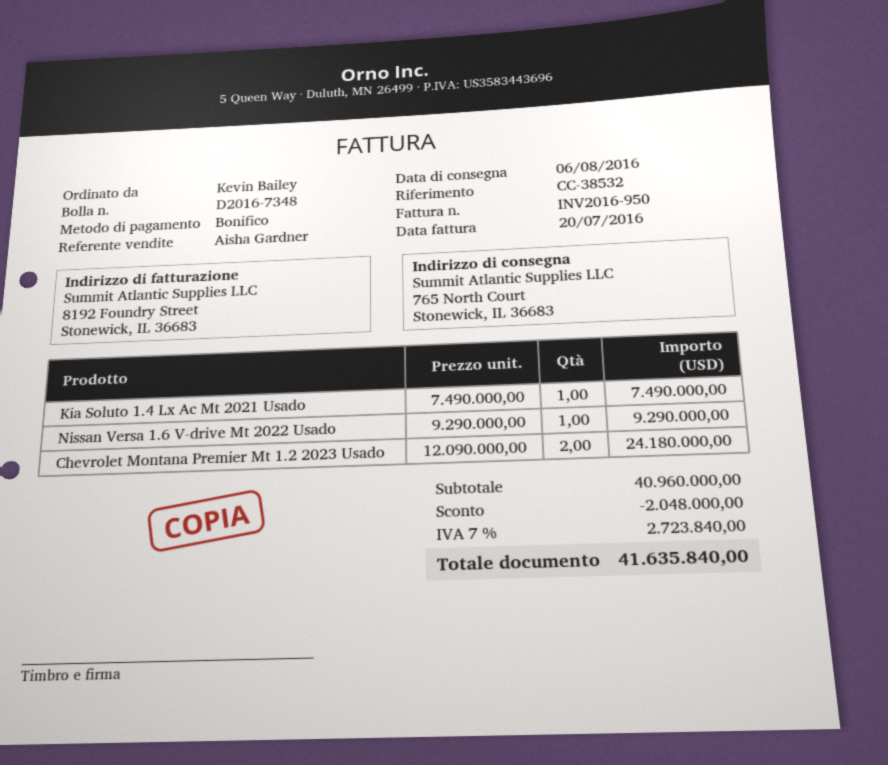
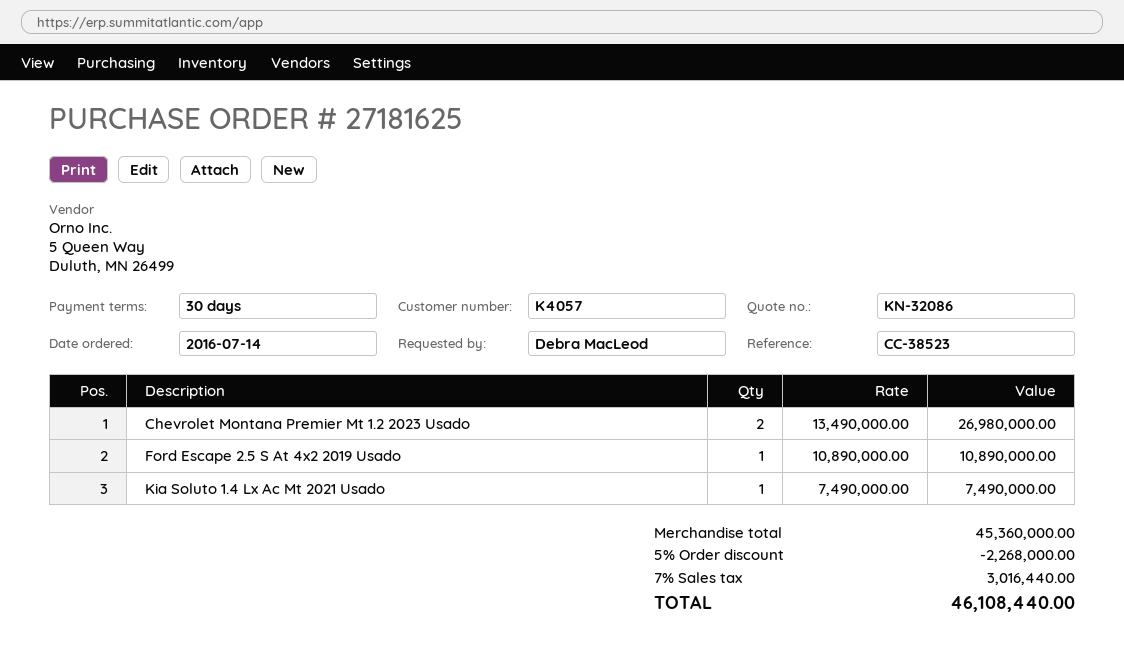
reference: CC-38532 -> CC-38523
ordered by: Kevin Bailey -> Debra MacLeod
Nissan Versa 1.6 V-drive Mt 2022 Usado: 1 x 9290000.00 = 9290000.00 -> none
Chevrolet Montana Premier Mt 1.2 2023 Usado: 2 x 12090000.00 = 24180000.00 -> 2 x 13490000.00 = 26980000.00
Ford Escape 2.5 S At 4x2 2019 Usado: none -> 1 x 10890000.00 = 10890000.00
subtotal: 40960000.00 -> 45360000.00
discount: 2048000.00 -> 2268000.00
tax: 7% = 2723840.00 -> 7% = 3016440.00
total: 41635840.00 -> 46108440.00

